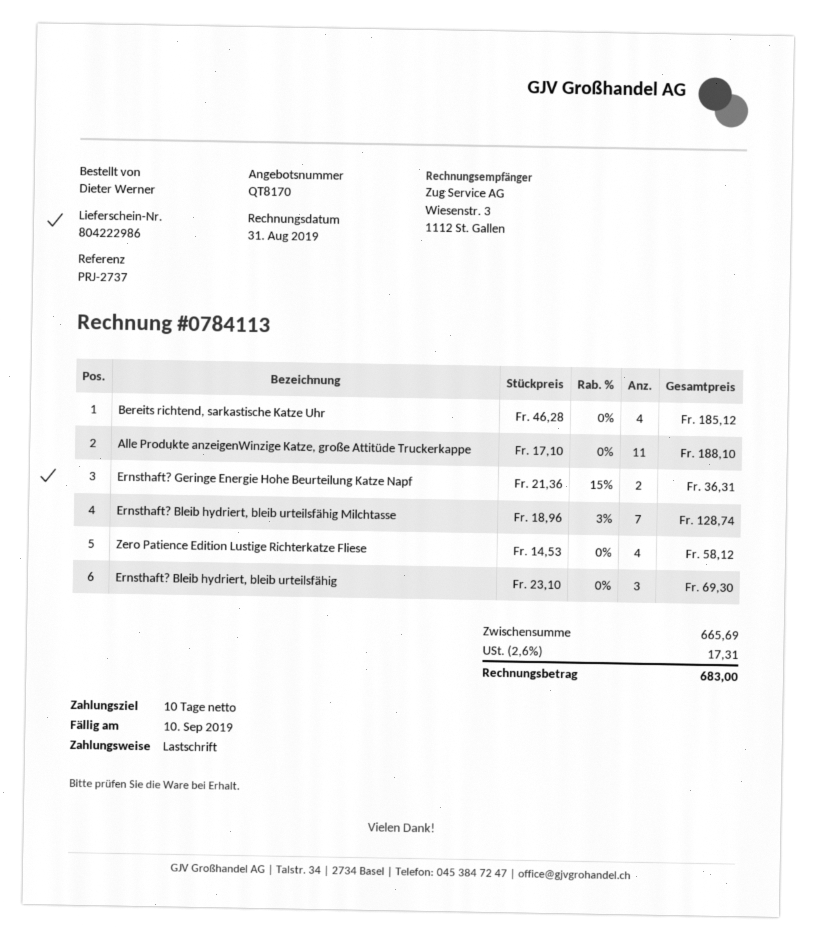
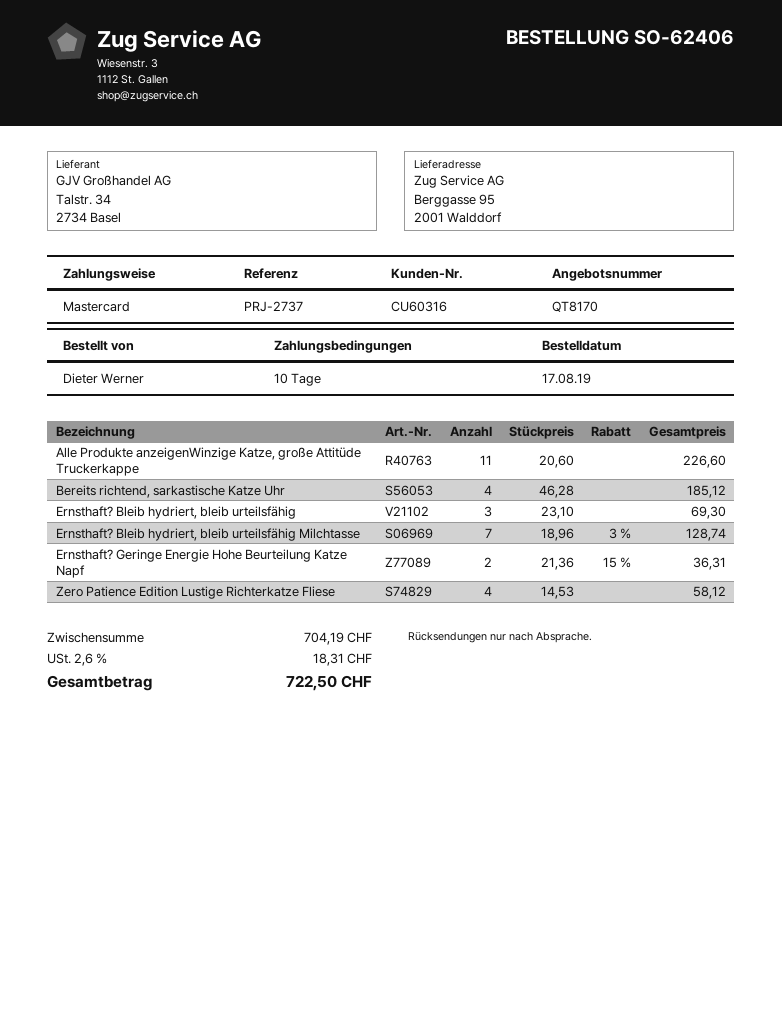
payment method: direct debit -> Mastercard
Alle Produkte anzeigenWinzige Katze, große Attitüde Truckerkappe: 11 x 17.10 = 188.10 -> 11 x 20.60 = 226.60
subtotal: 665.69 -> 704.19
tax: 2.6% = 17.31 -> 2.6% = 18.31
total: 683.00 -> 722.50

